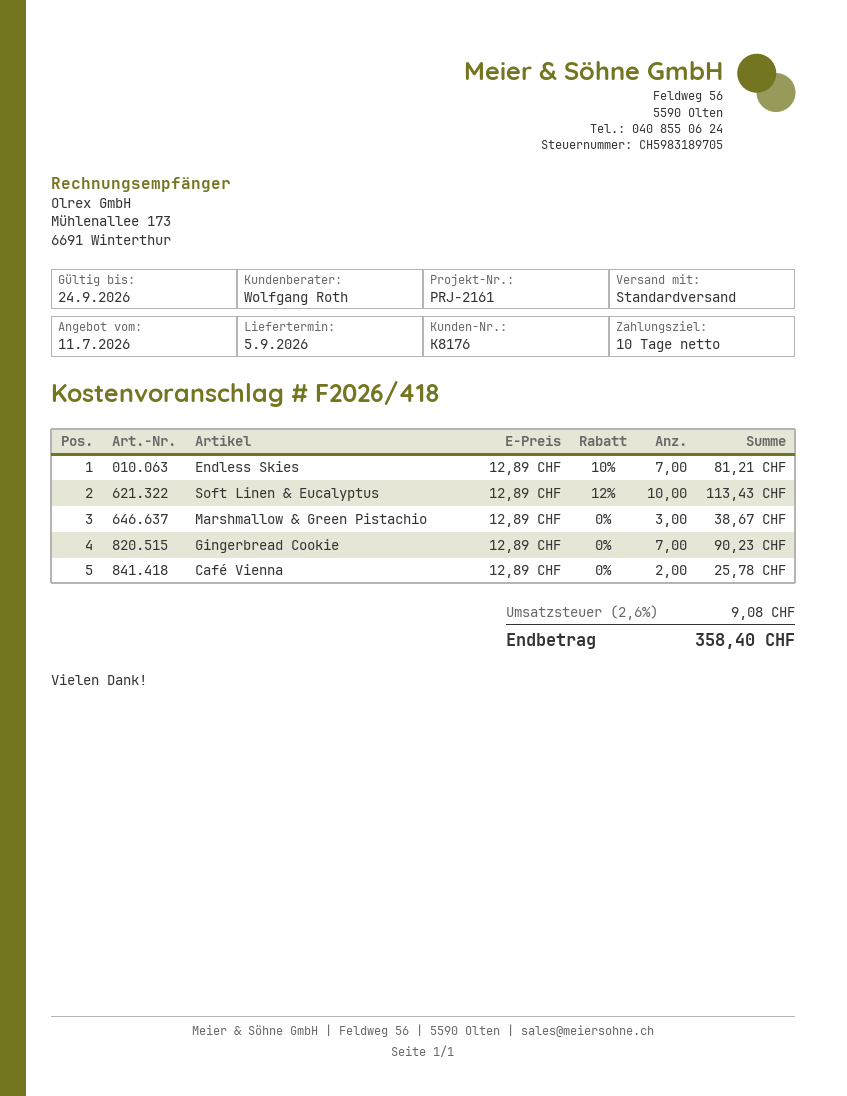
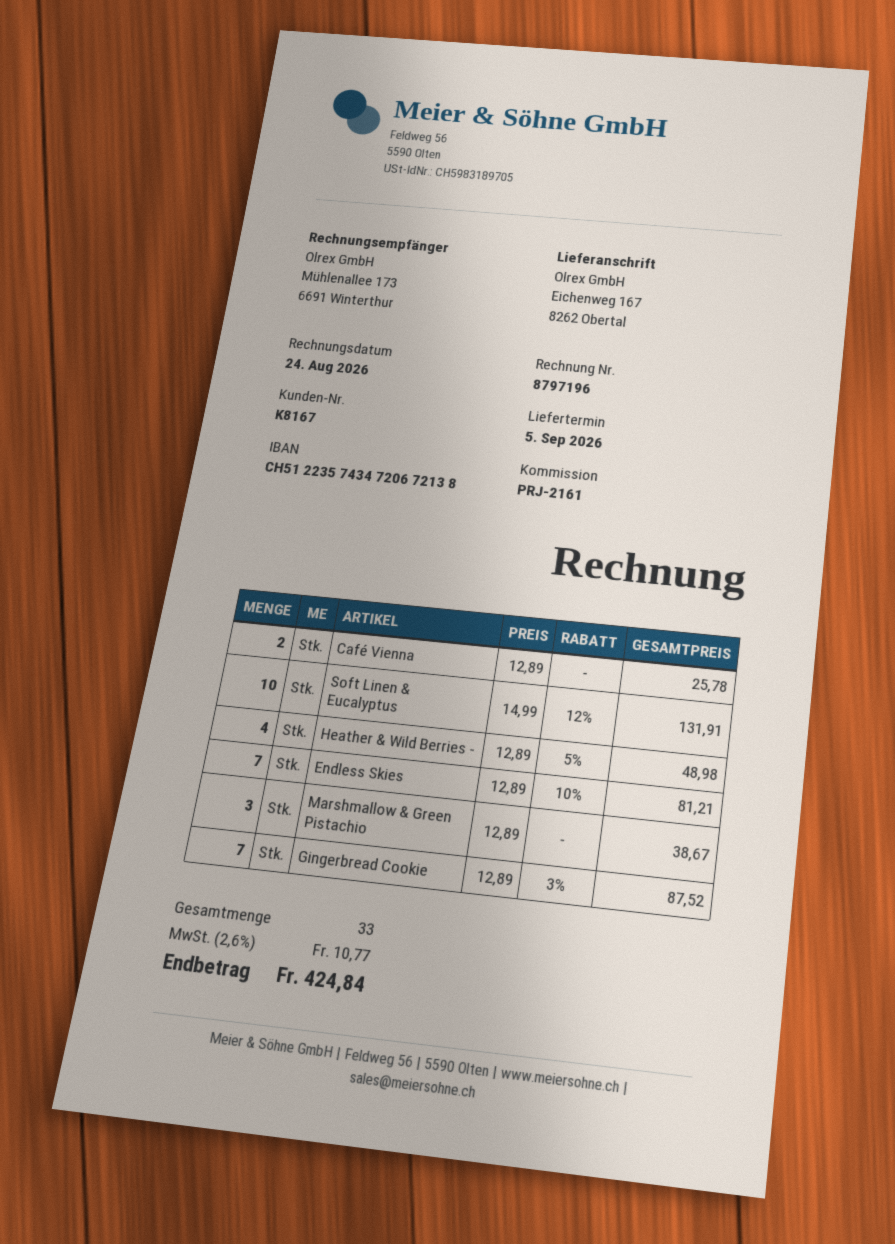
customer number: K8176 -> K8167
Soft Linen & Eucalyptus: 10 x 12.89 - 12% = 113.43 -> 10 x 14.99 - 12% = 131.91
Gingerbread Cookie: 7 x 12.89 = 90.23 -> 7 x 12.89 - 3% = 87.52
Heather & Wild Berries -: none -> 4 x 12.89 - 5% = 48.98
tax: 2.6% = 9.08 -> 2.6% = 10.77
total: 358.40 -> 424.84

